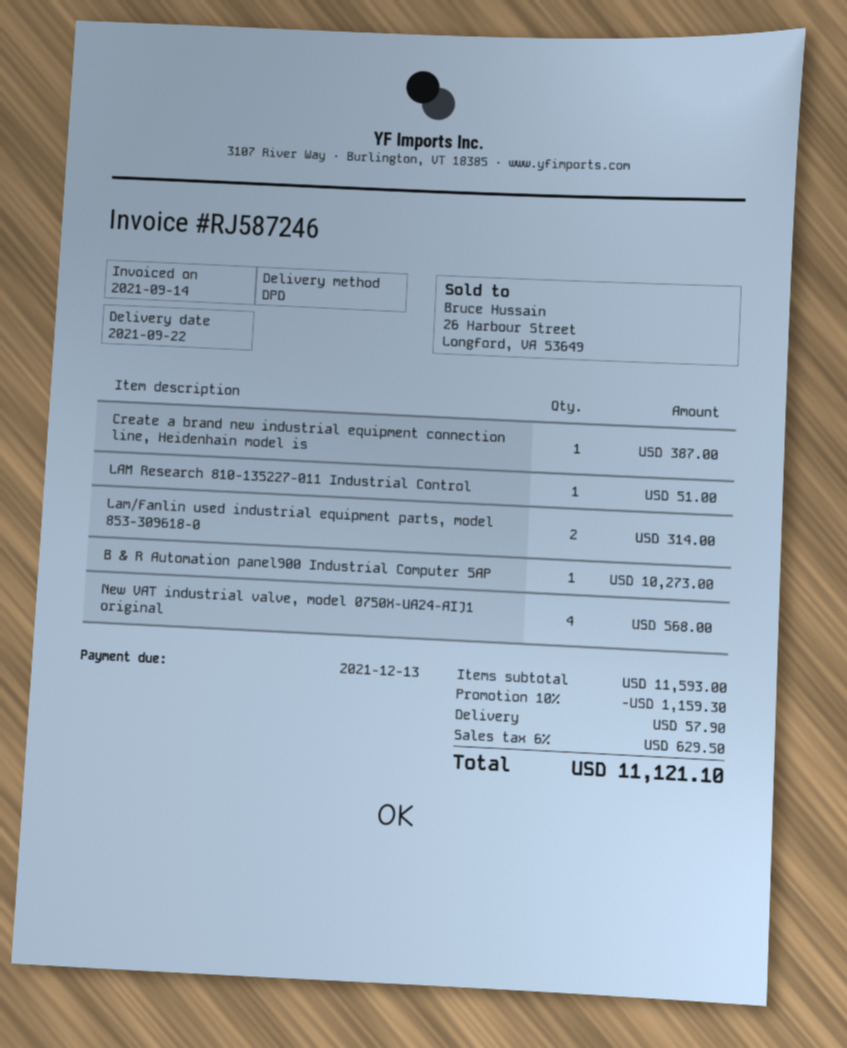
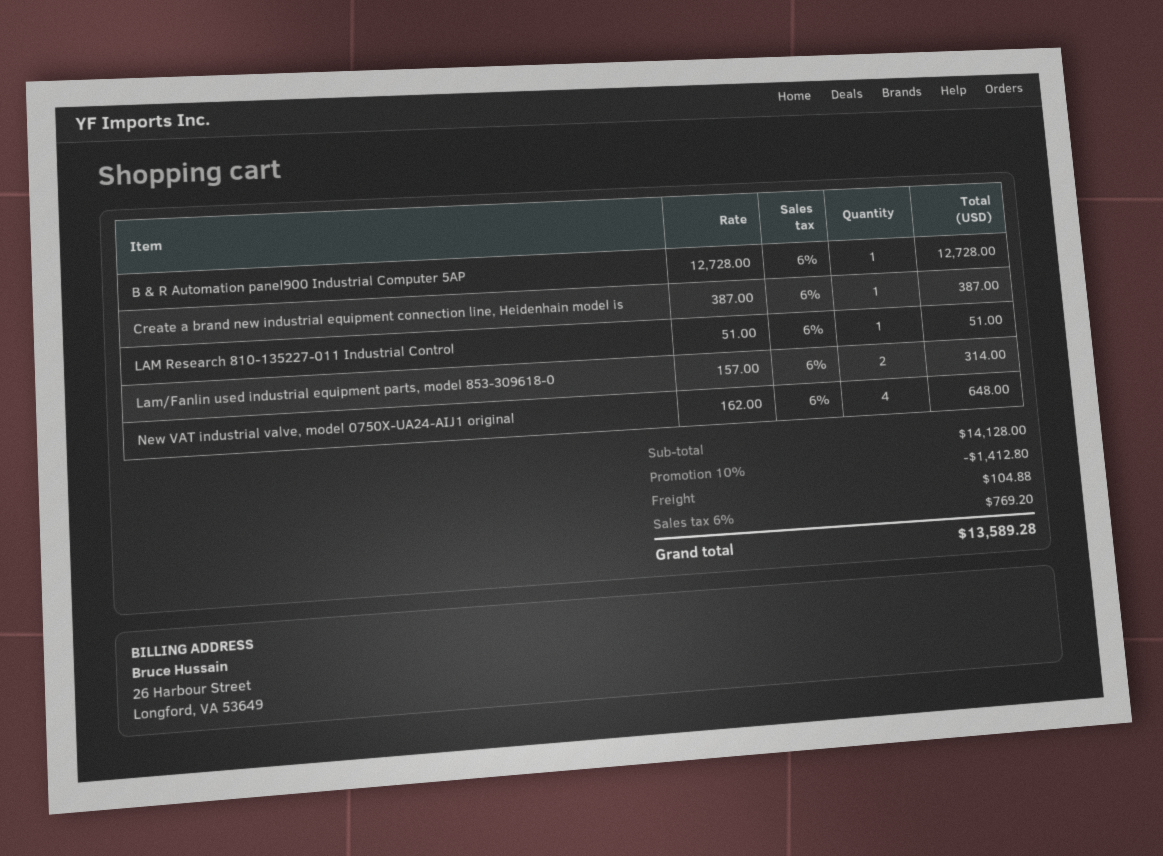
B & R Automation panel900 Industrial Computer 5AP: 1 for 10273.00 -> 1 for 12728.00
New VAT industrial valve, model 0750X-UA24-AIJ1 original: 4 for 568.00 -> 4 for 648.00
subtotal: 11593.00 -> 14128.00
discount: 10% = 1159.30 -> 10% = 1412.80
shipping: 57.90 -> 104.88
tax: 6% = 629.50 -> 6% = 769.20
total: 11121.10 -> 13589.28

